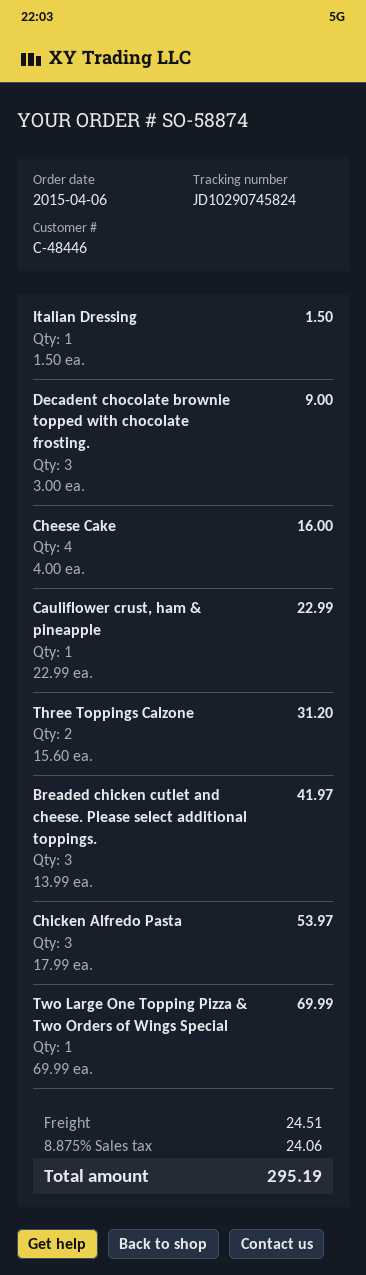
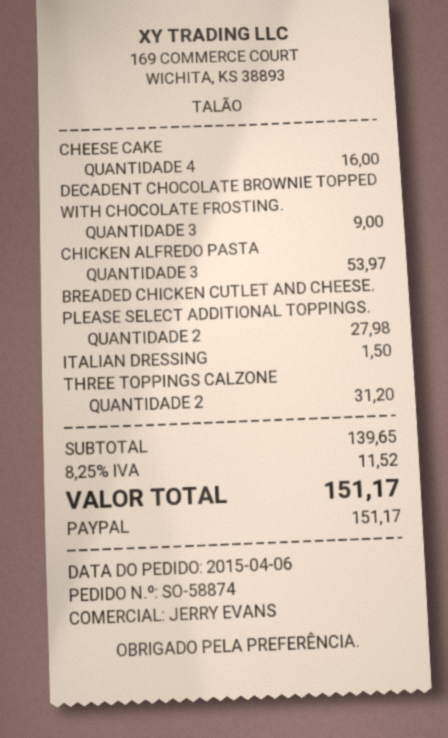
Cauliflower crust, ham & pineapple: 1 for 22.99 -> none
Breaded chicken cutlet and cheese. Please select additional toppings.: 3 for 41.97 -> 2 for 27.98
Two Large One Topping Pizza & Two Orders of Wings Special: 1 for 69.99 -> none
shipping: 24.51 -> none
tax: 8.875% = 24.06 -> 8.25% = 11.52
total: 295.19 -> 151.17

